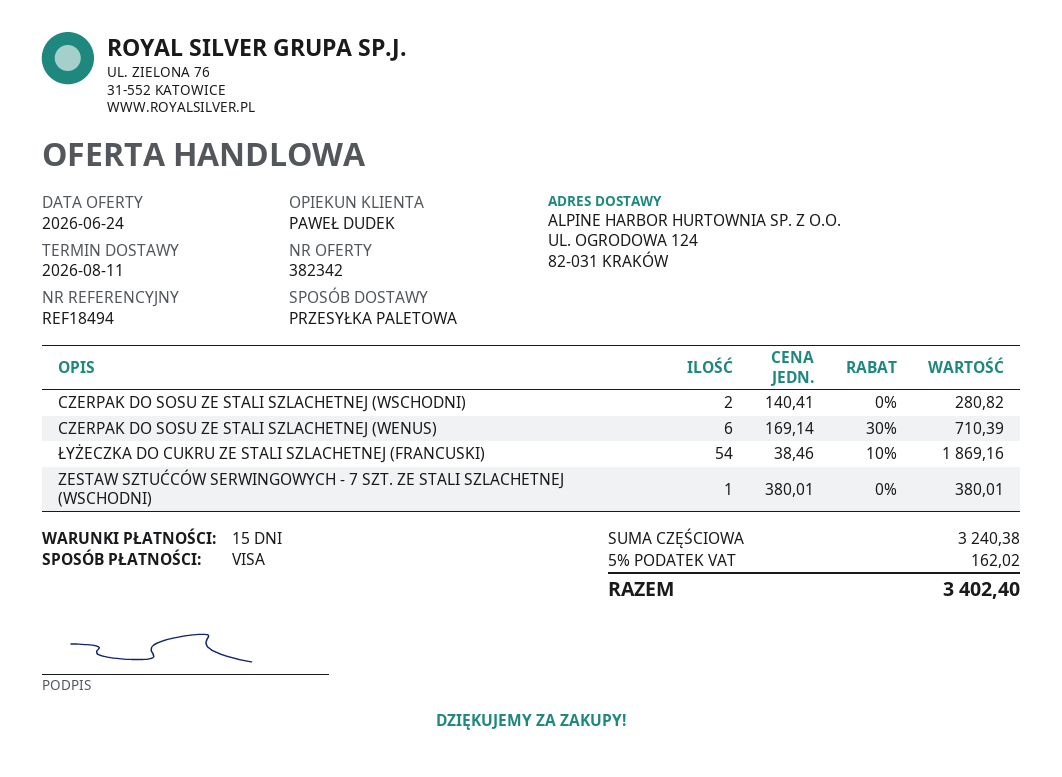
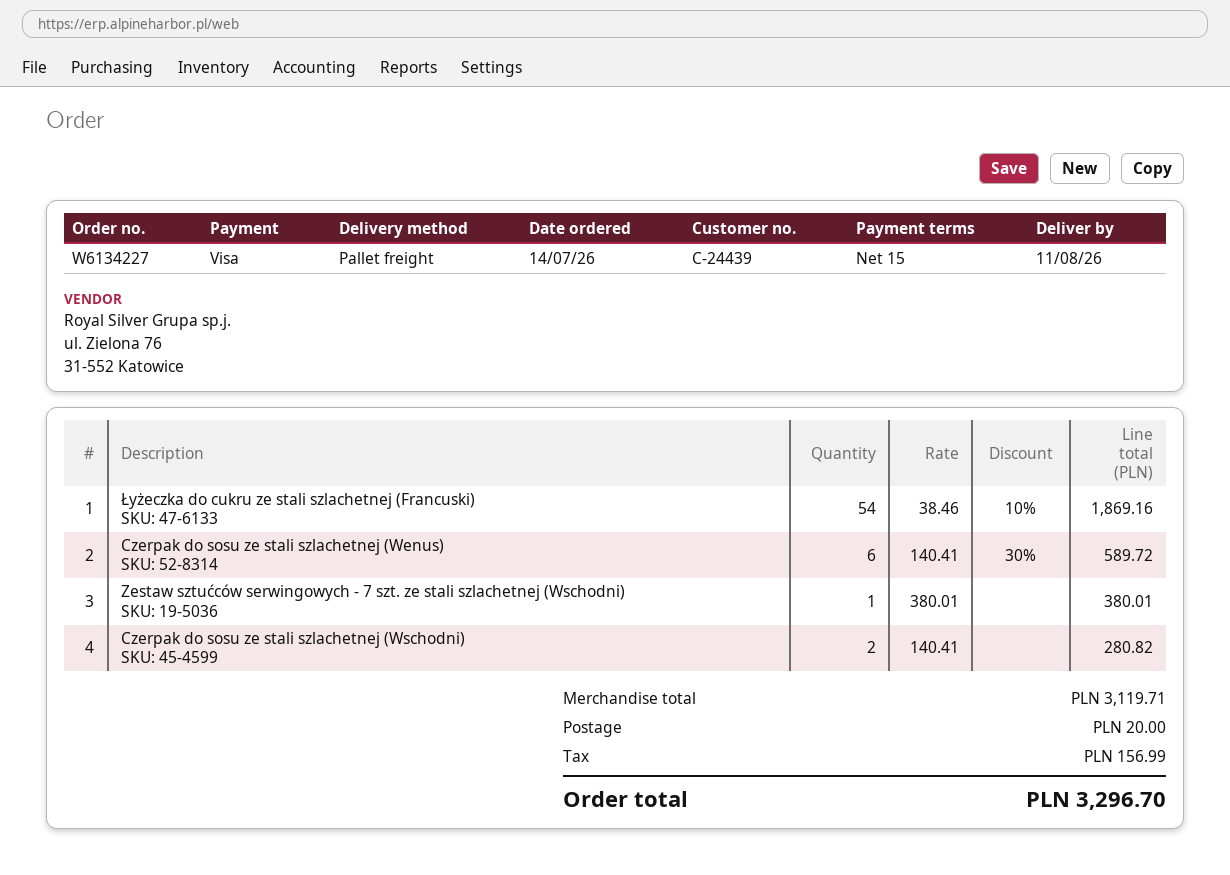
CZERPAK DO SOSU ZE STALI SZLACHETNEJ (WENUS): 6 x 169.14 - 30% = 710.39 -> 6 x 140.41 - 30% = 589.72
subtotal: 3240.38 -> 3119.71
shipping: none -> 20.00
tax: 162.02 -> 156.99
total: 3402.40 -> 3296.70

